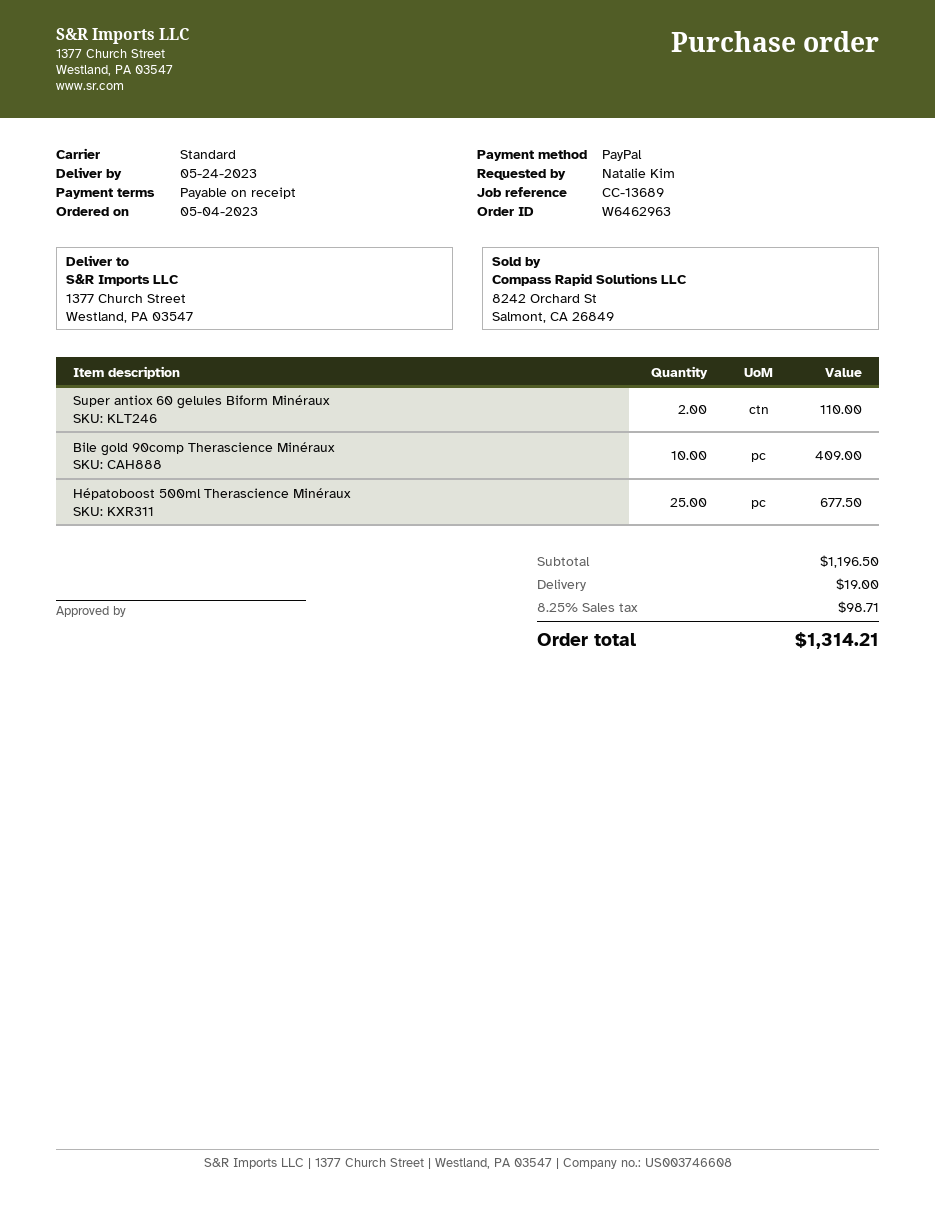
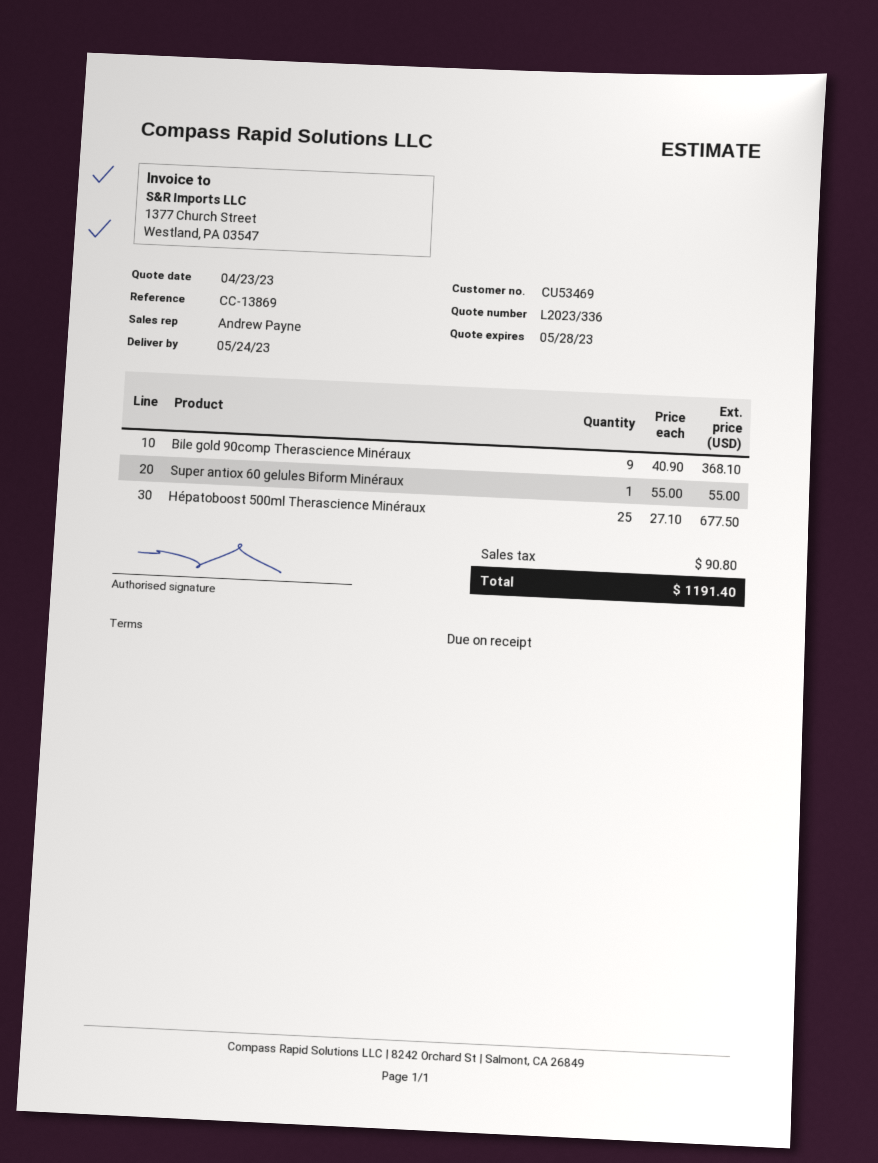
reference: CC-13689 -> CC-13869
Super antiox 60 gelules Biform Minéraux: 2 for 110.00 -> 1 for 55.00
Bile gold 90comp Therascience Minéraux: 10 for 409.00 -> 9 for 368.10
shipping: 19.00 -> none
tax: 98.71 -> 90.80
total: 1314.21 -> 1191.40

